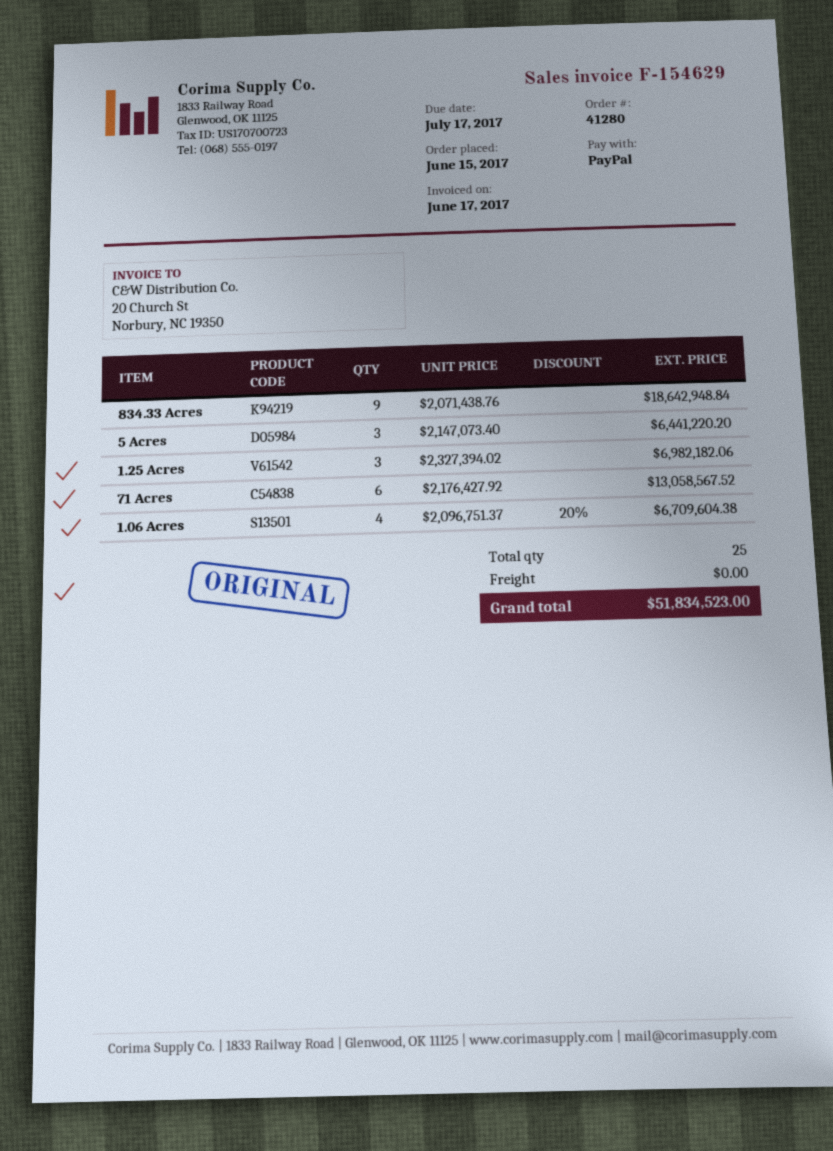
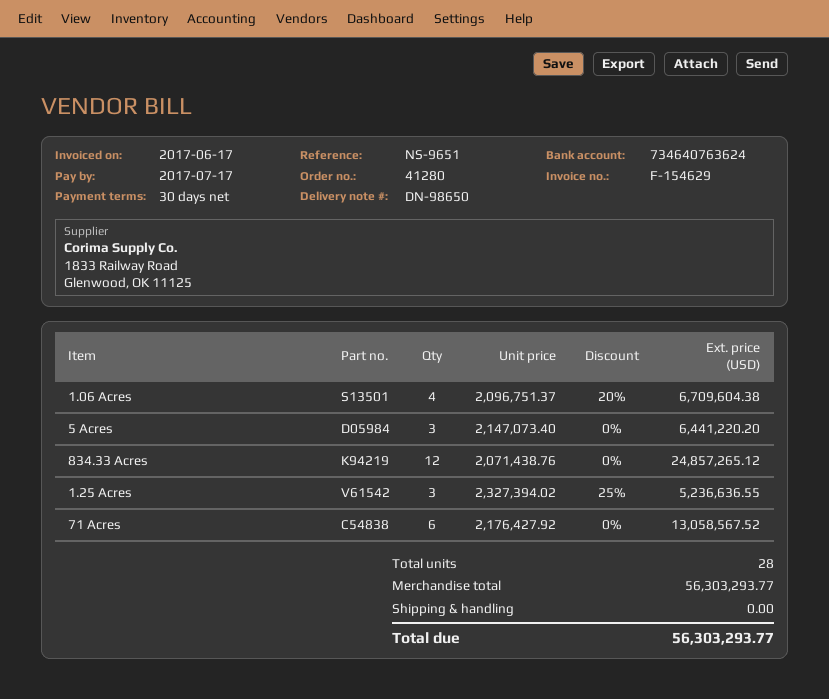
834.33 Acres: 9 x 2071438.76 = 18642948.84 -> 12 x 2071438.76 = 24857265.12
1.25 Acres: 3 x 2327394.02 = 6982182.06 -> 3 x 2327394.02 - 25% = 5236636.55
total quantity: 25 -> 28
total: 51834523.00 -> 56303293.77

